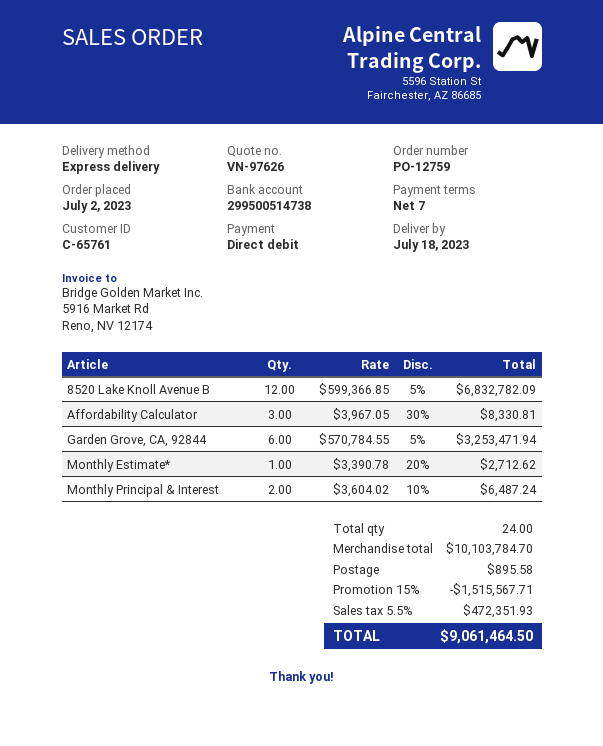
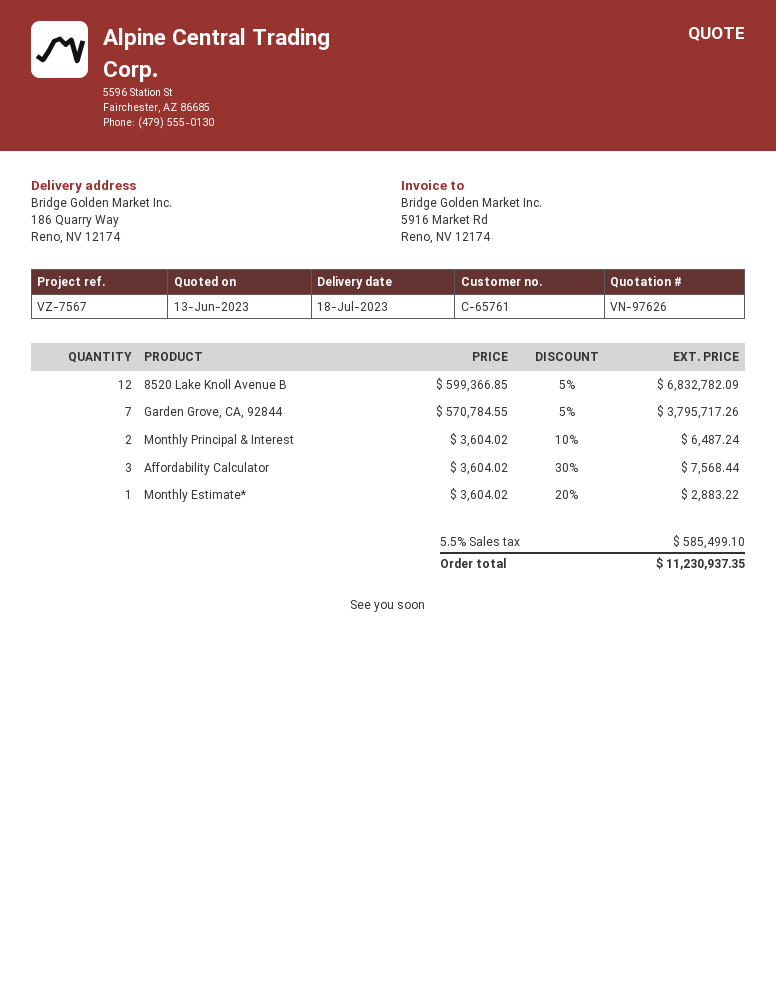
Affordability Calculator: 3 x 3967.05 - 30% = 8330.81 -> 3 x 3604.02 - 30% = 7568.44
Garden Grove, CA, 92844: 6 x 570784.55 - 5% = 3253471.94 -> 7 x 570784.55 - 5% = 3795717.26
Monthly Estimate*: 1 x 3390.78 - 20% = 2712.62 -> 1 x 3604.02 - 20% = 2883.22
discount: 15% = 1515567.71 -> none
shipping: 895.58 -> none
tax: 5.5% = 472351.93 -> 5.5% = 585499.10
total: 9061464.50 -> 11230937.35

